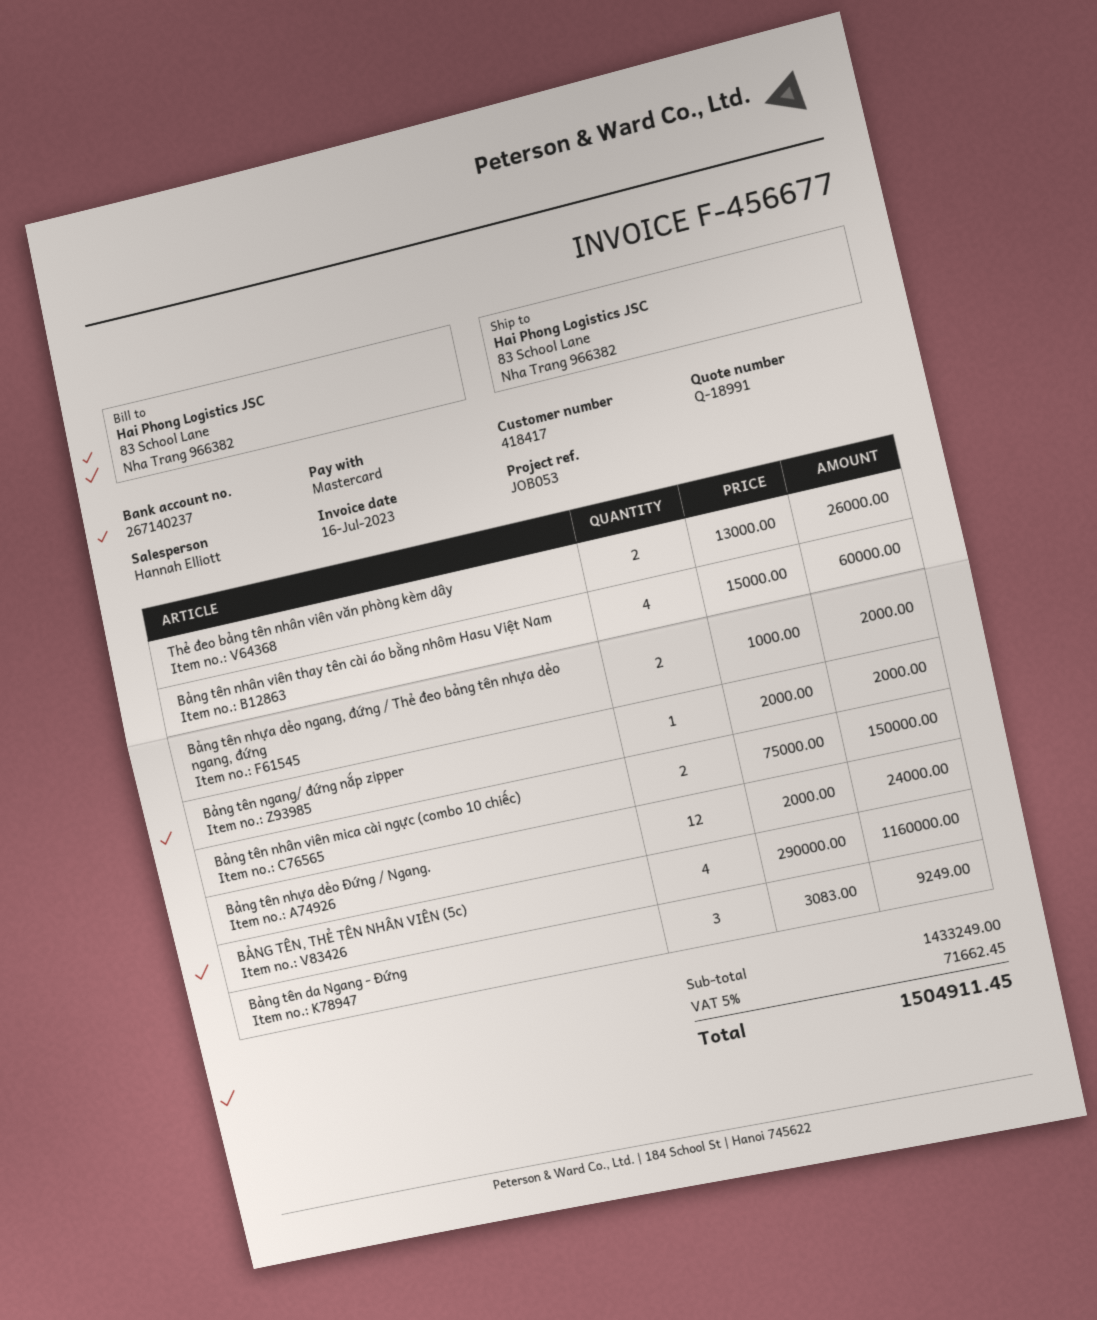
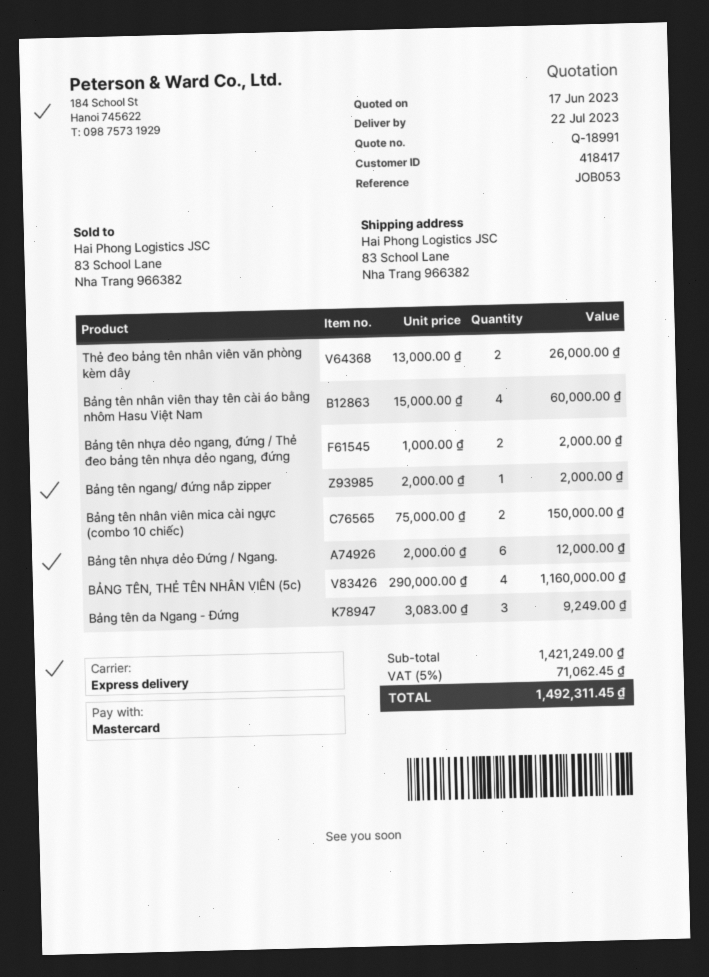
Bảng tên nhựa dẻo Đứng / Ngang.: 12 x 2000.00 = 24000.00 -> 6 x 2000.00 = 12000.00
subtotal: 1433249.00 -> 1421249.00
tax: 5% = 71662.45 -> 5% = 71062.45
total: 1504911.45 -> 1492311.45

